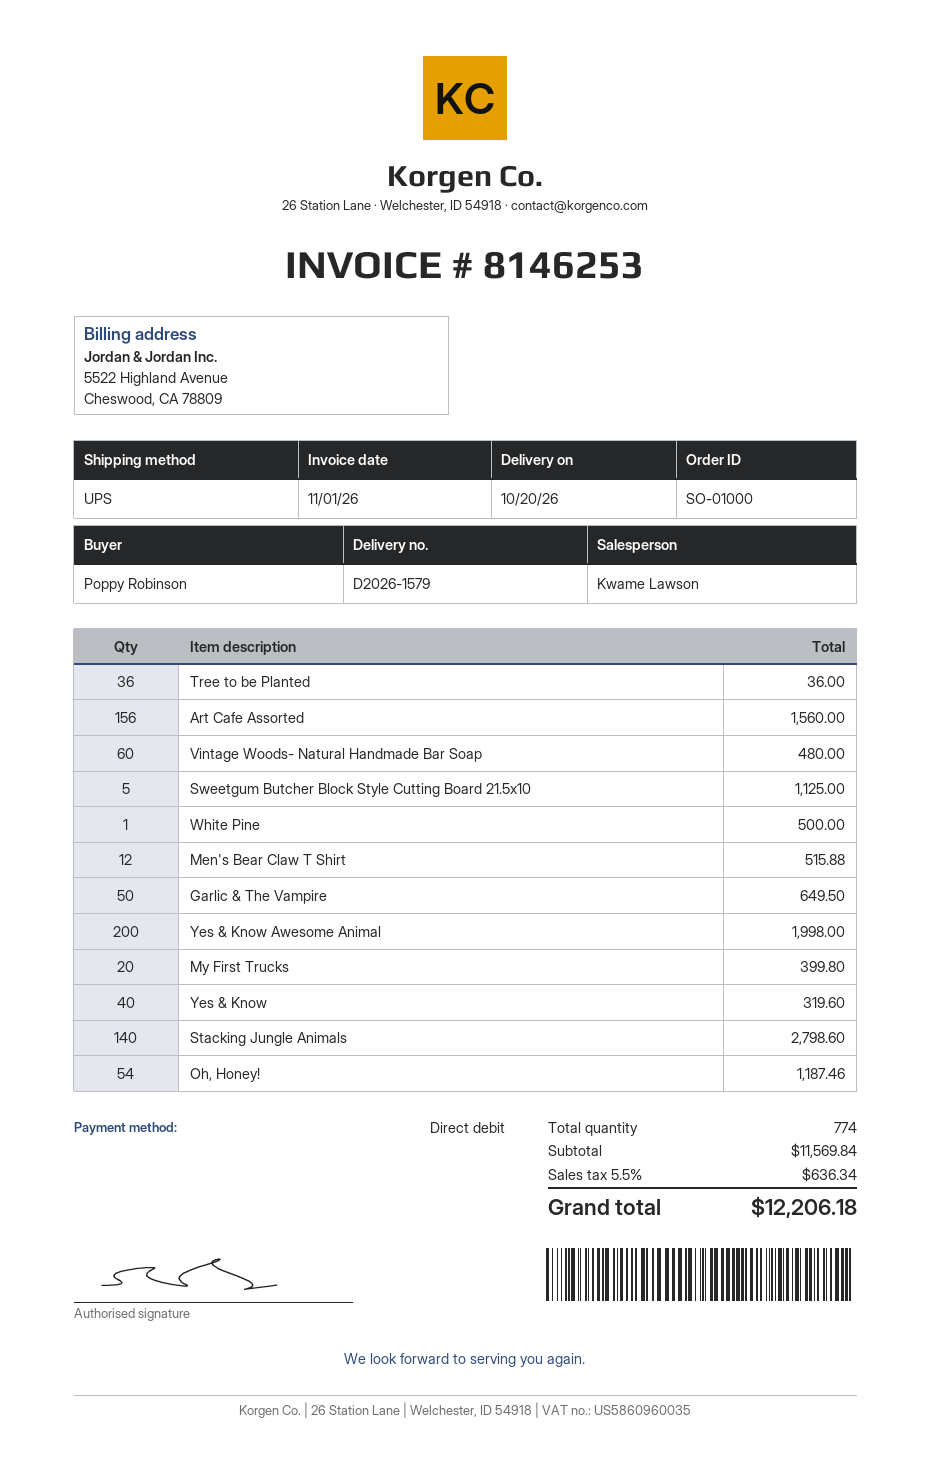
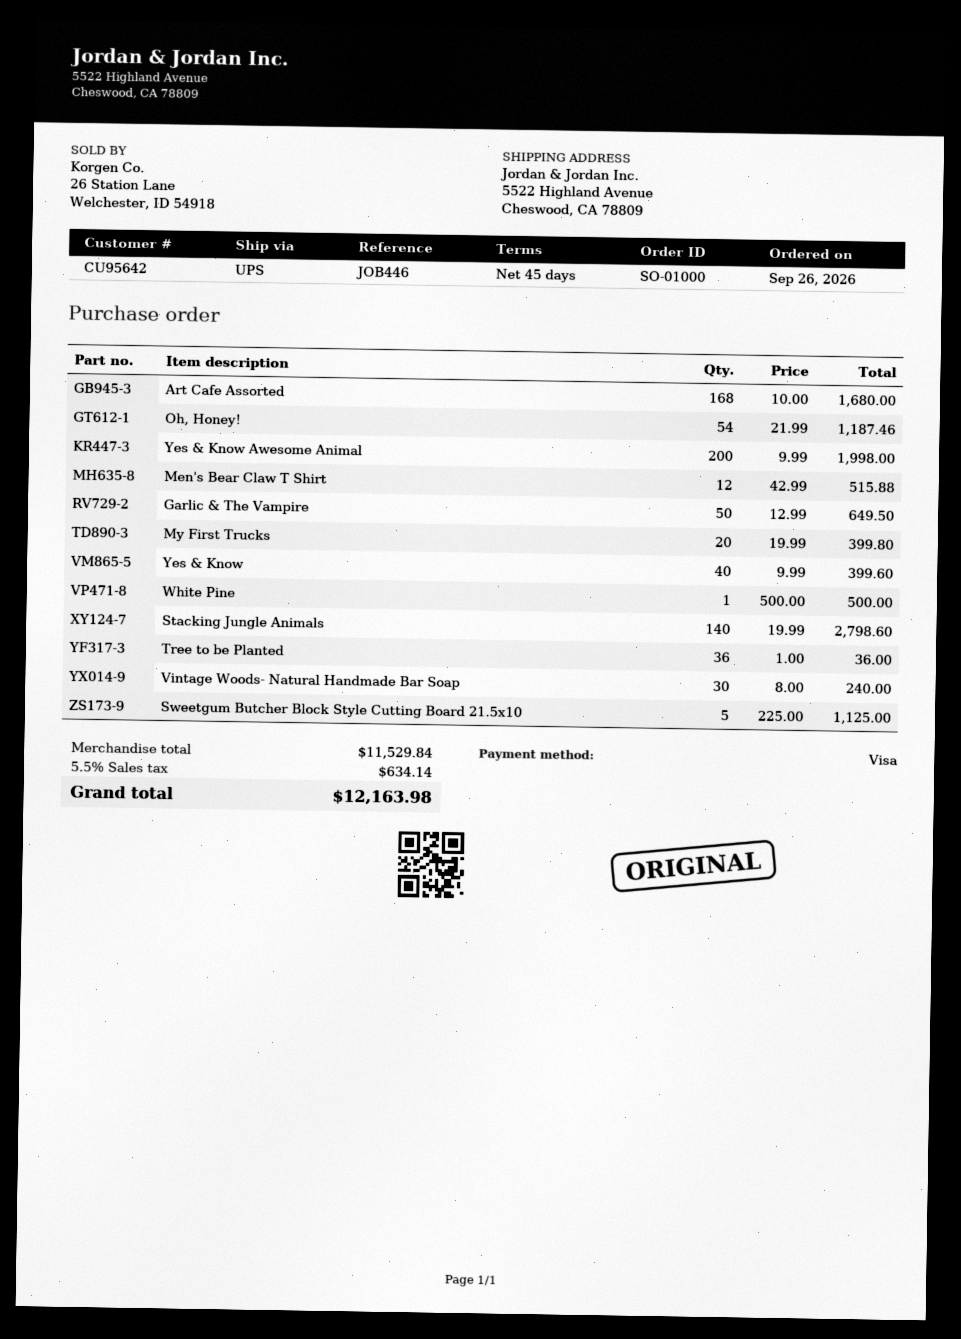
payment method: direct debit -> Visa
Art Cafe Assorted: 156 for 1560.00 -> 168 for 1680.00
Vintage Woods- Natural Handmade Bar Soap: 60 for 480.00 -> 30 for 240.00
Yes & Know: 40 for 319.60 -> 40 for 399.60
subtotal: 11569.84 -> 11529.84
tax: 5.5% = 636.34 -> 5.5% = 634.14
total: 12206.18 -> 12163.98

